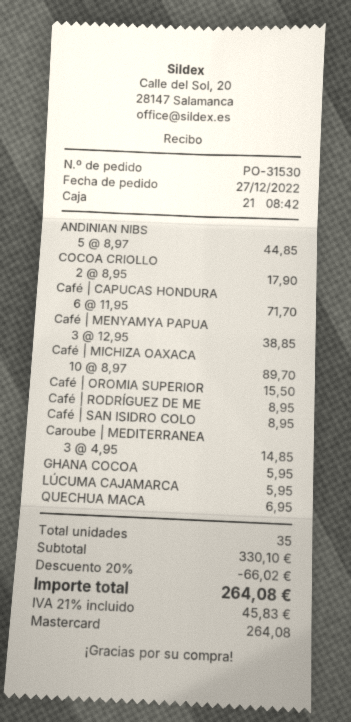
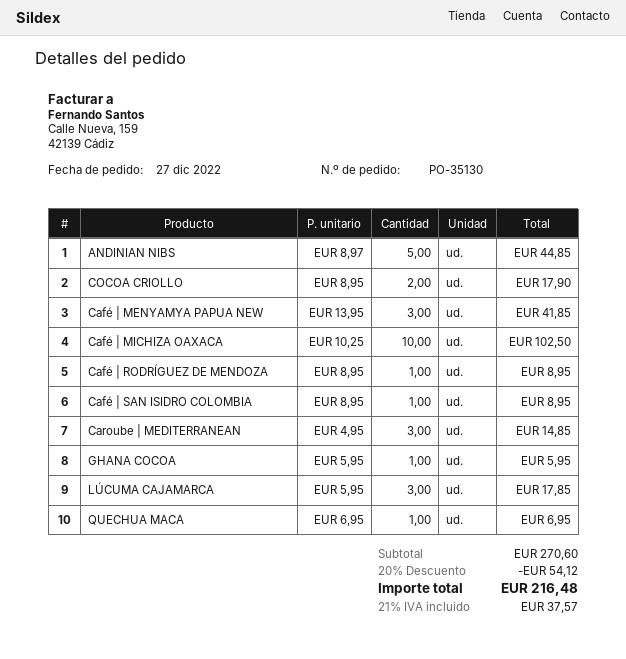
order number: PO-31530 -> PO-35130
Café | CAPUCAS HONDURA: 6 x 11.95 = 71.70 -> none
Café | MENYAMYA PAPUA: 3 x 12.95 = 38.85 -> 3 x 13.95 = 41.85
Café | MICHIZA OAXACA: 10 x 8.97 = 89.70 -> 10 x 10.25 = 102.50
Café | OROMIA SUPERIOR: 1 x 15.50 = 15.50 -> none
LÚCUMA CAJAMARCA: 1 x 5.95 = 5.95 -> 3 x 5.95 = 17.85
subtotal: 330.10 -> 270.60
discount: 20% = 66.02 -> 20% = 54.12
tax: 21% = 45.83 -> 21% = 37.57
total: 264.08 -> 216.48

